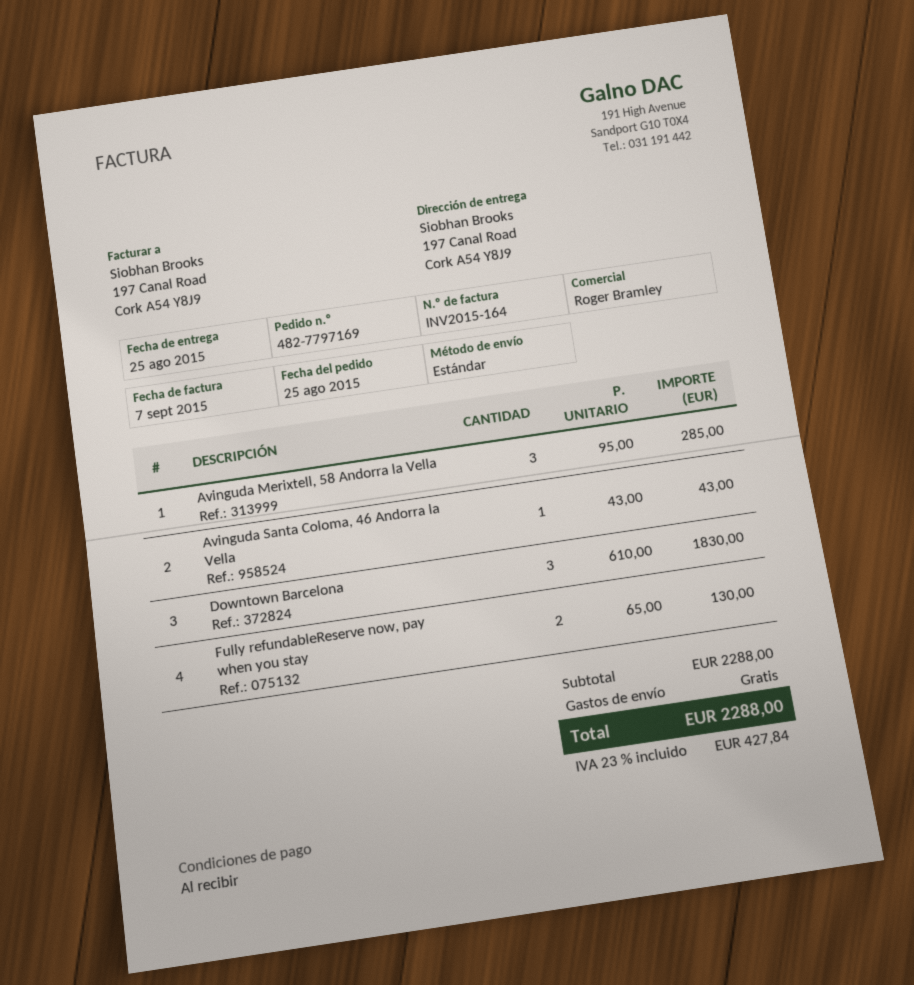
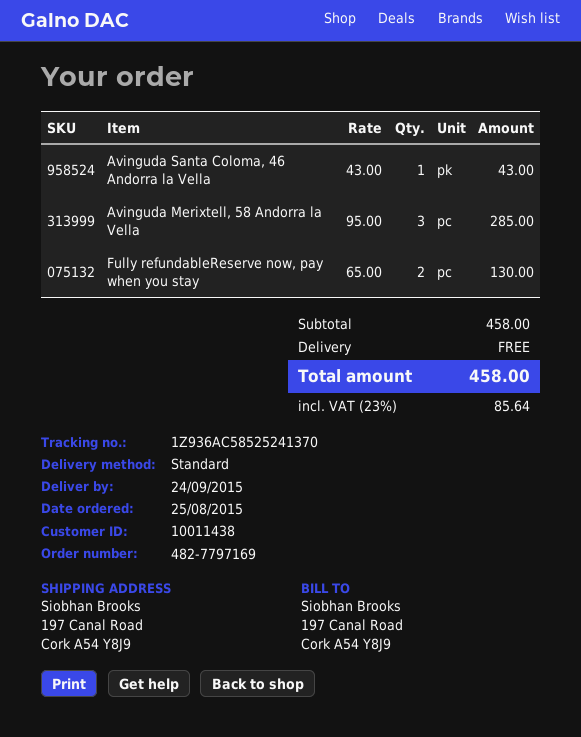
delivery date: 2015-08-25 -> 2015-09-24
Downtown Barcelona: 3 x 610.00 = 1830.00 -> none
subtotal: 2288.00 -> 458.00
tax: 23% = 427.84 -> 23% = 85.64
total: 2288.00 -> 458.00

